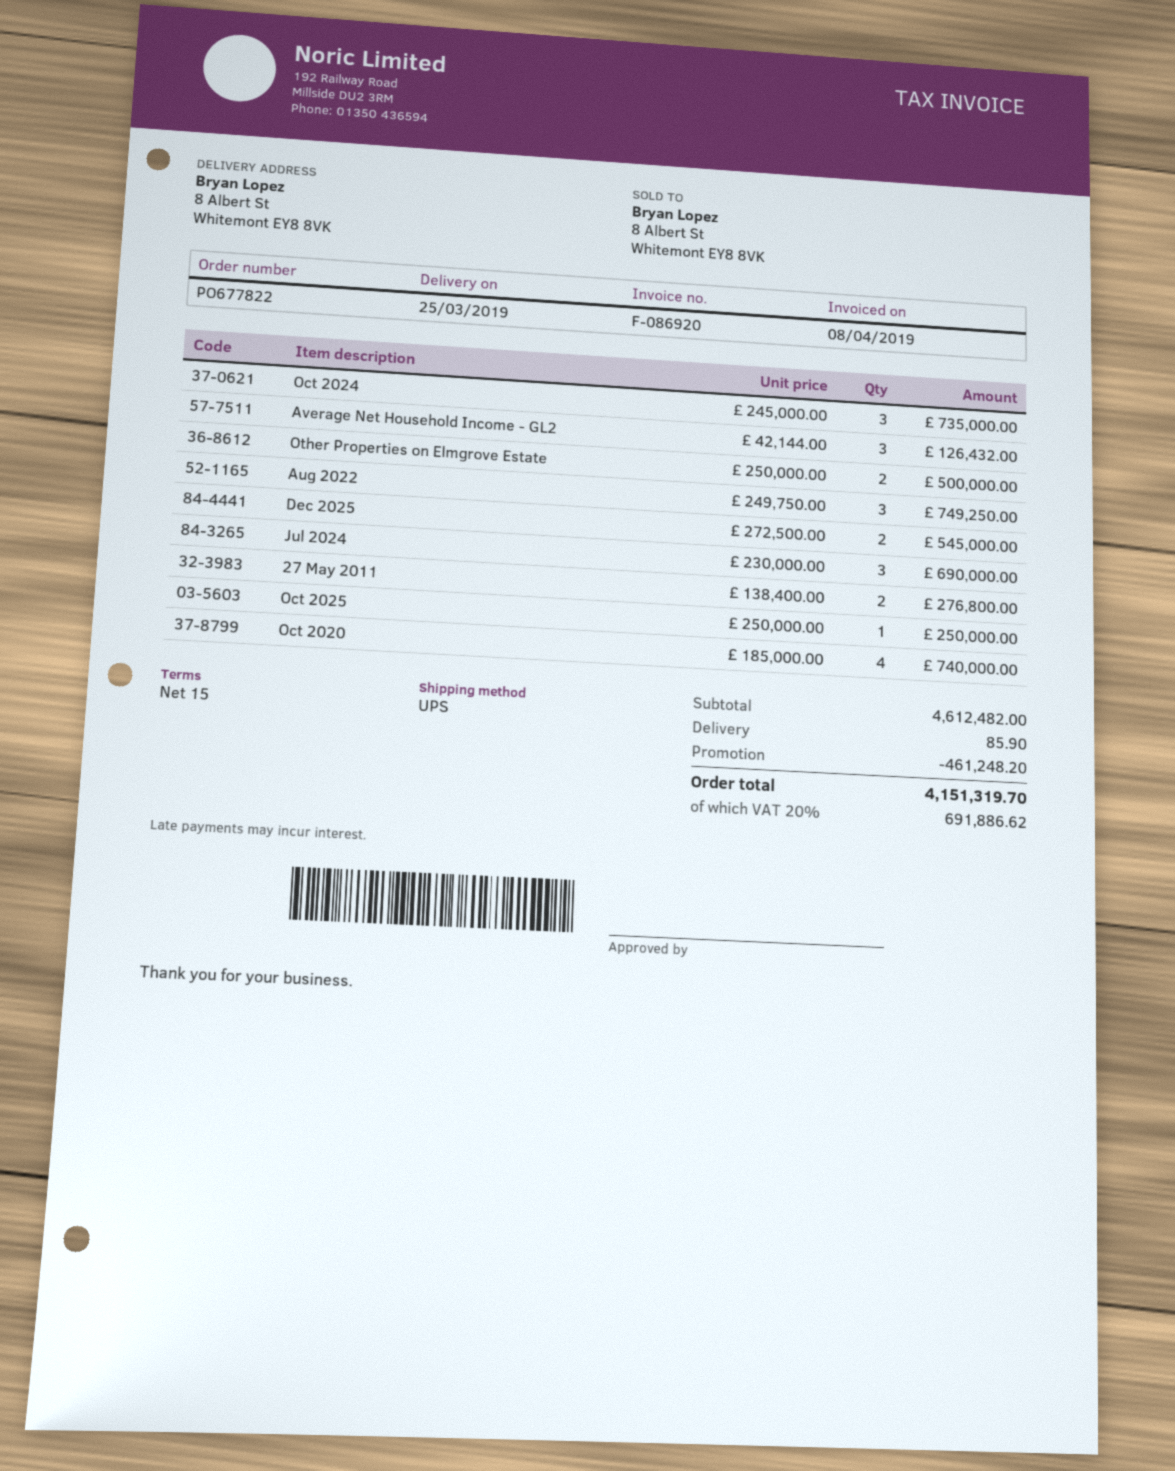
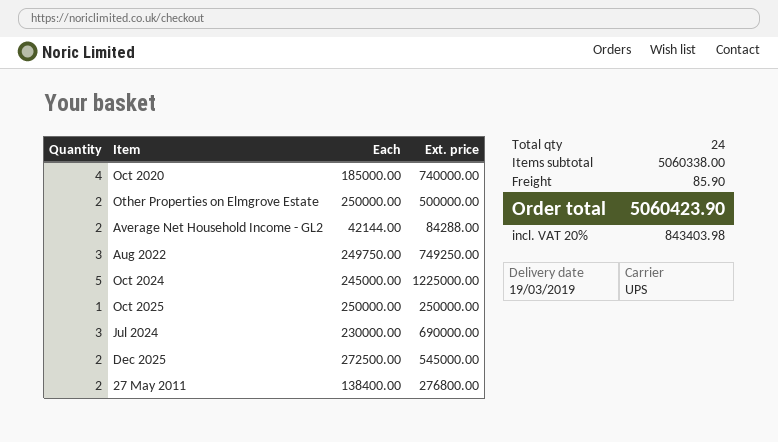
delivery date: 2019-03-25 -> 2019-03-19
Oct 2024: 3 x 245000.00 = 735000.00 -> 5 x 245000.00 = 1225000.00
Average Net Household Income - GL2: 3 x 42144.00 = 126432.00 -> 2 x 42144.00 = 84288.00
subtotal: 4612482.00 -> 5060338.00
discount: 461248.20 -> none
tax: 20% = 691886.62 -> 20% = 843403.98
total: 4151319.70 -> 5060423.90

